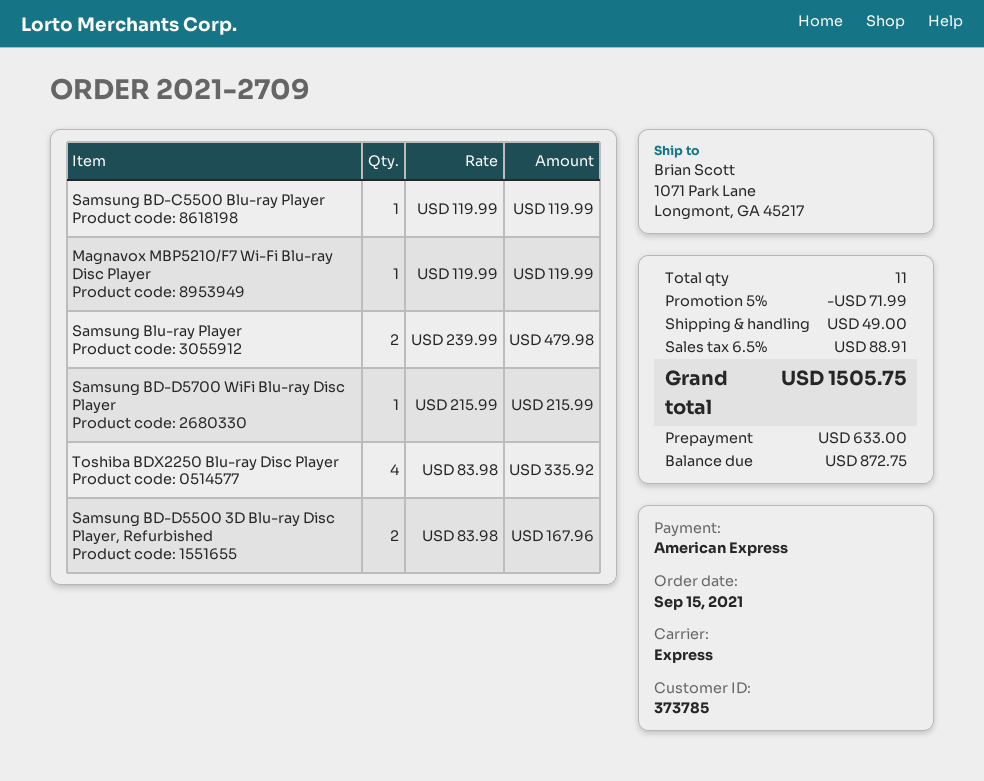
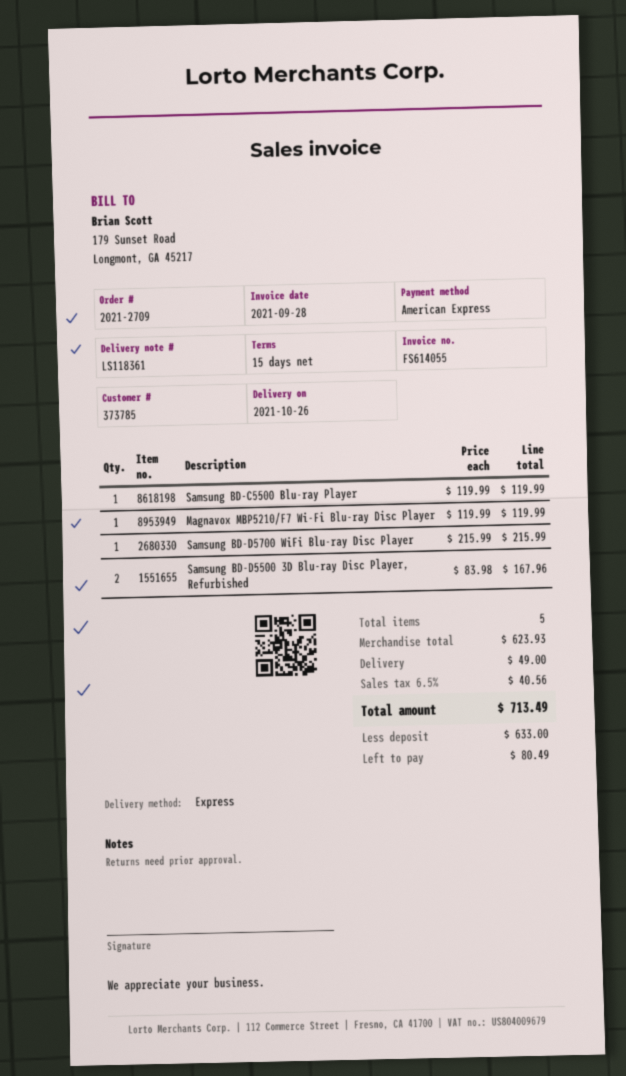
Samsung Blu-ray Player: 2 x 239.99 = 479.98 -> none
Toshiba BDX2250 Blu-ray Disc Player: 4 x 83.98 = 335.92 -> none
total quantity: 11 -> 5
discount: 5% = 71.99 -> none
tax: 6.5% = 88.91 -> 6.5% = 40.56
total: 1505.75 -> 713.49
balance: 872.75 -> 80.49

